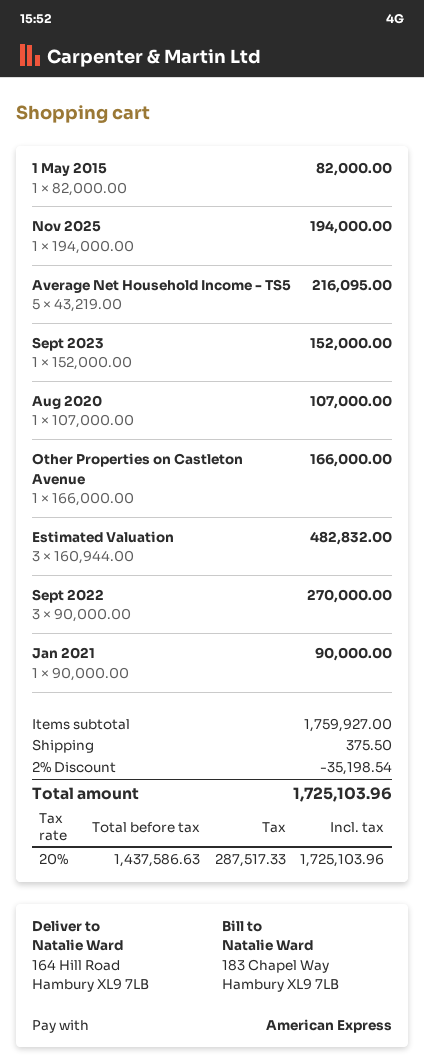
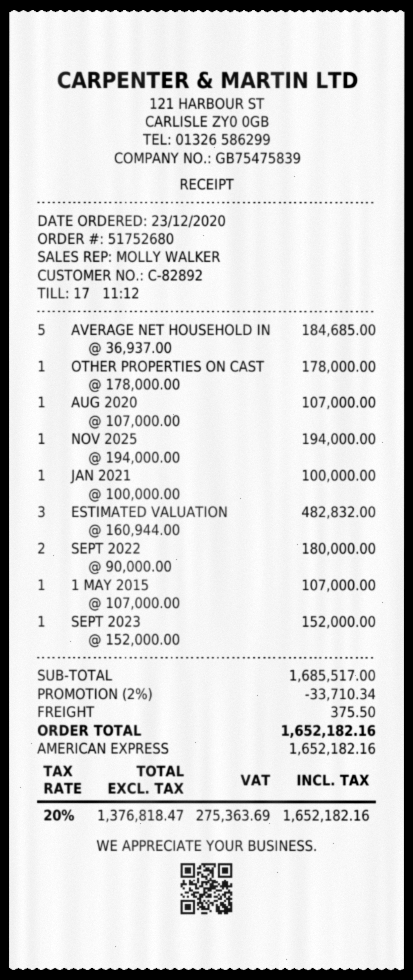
1 May 2015: 1 x 82000.00 = 82000.00 -> 1 x 107000.00 = 107000.00
Average Net Household Income - TS5: 5 x 43219.00 = 216095.00 -> 5 x 36937.00 = 184685.00
Other Properties on Castleton Avenue: 1 x 166000.00 = 166000.00 -> 1 x 178000.00 = 178000.00
Sept 2022: 3 x 90000.00 = 270000.00 -> 2 x 90000.00 = 180000.00
Jan 2021: 1 x 90000.00 = 90000.00 -> 1 x 100000.00 = 100000.00
subtotal: 1759927.00 -> 1685517.00
discount: 2% = 35198.54 -> 2% = 33710.34
net: 1437586.63 -> 1376818.47
tax: 20% = 287517.33 -> 20% = 275363.69
total: 1725103.96 -> 1652182.16

